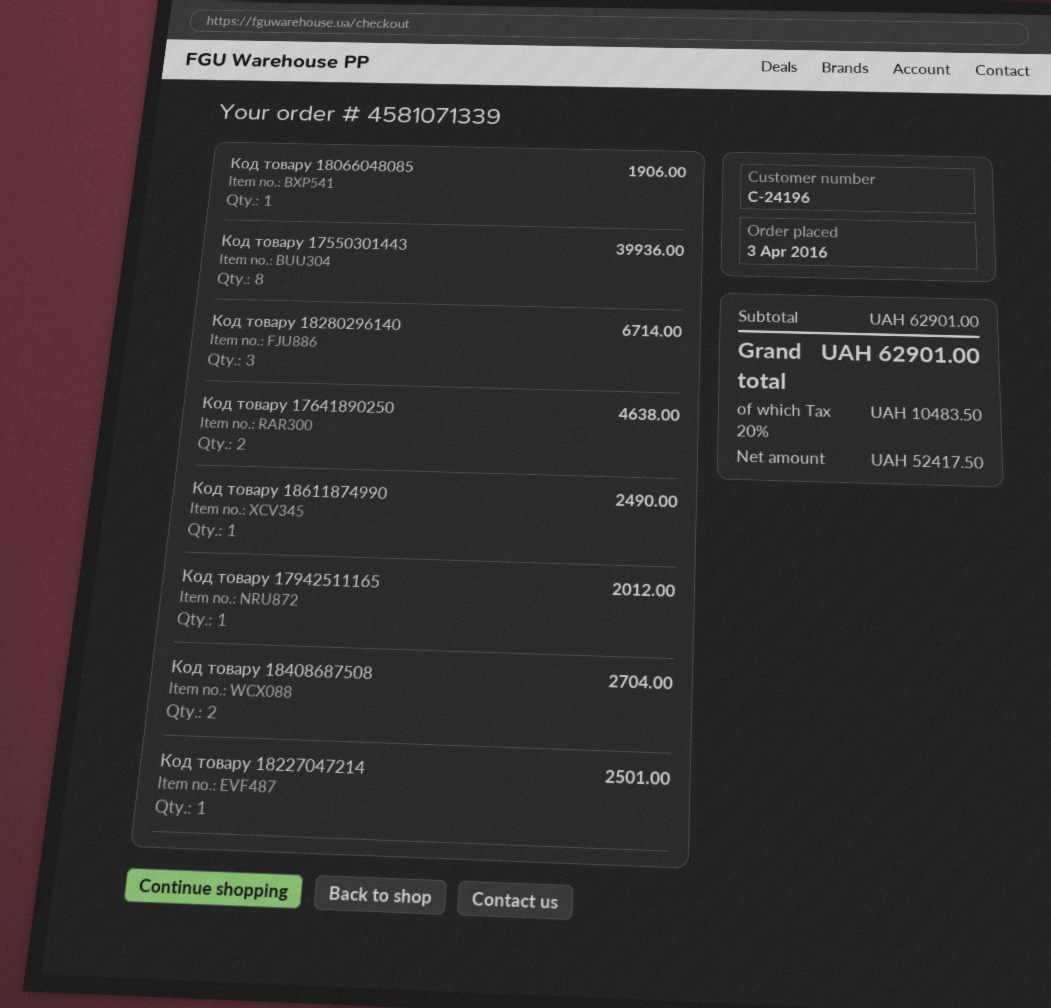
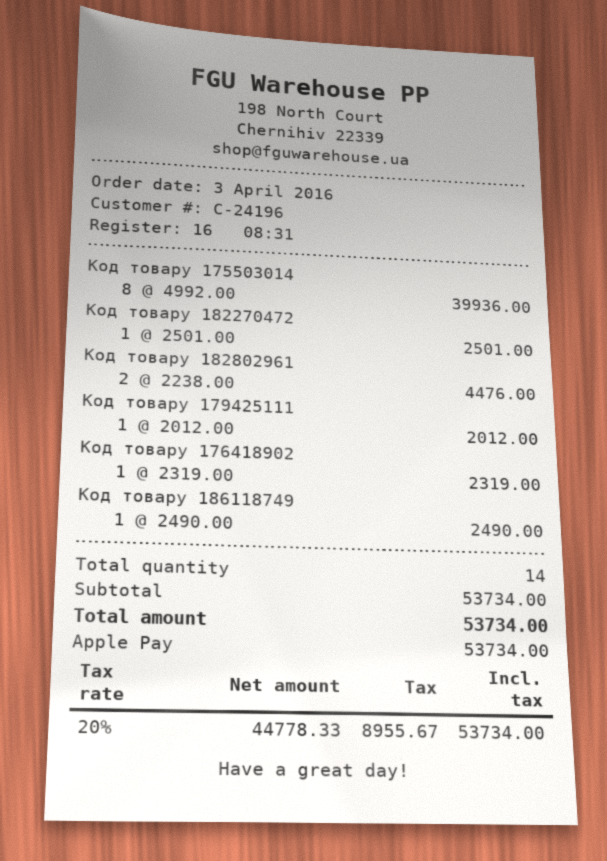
Код товару 18066048085: 1 for 1906.00 -> none
Код товару 18280296140: 3 for 6714.00 -> 2 for 4476.00
Код товару 17641890250: 2 for 4638.00 -> 1 for 2319.00
Код товару 18408687508: 2 for 2704.00 -> none
subtotal: 62901.00 -> 53734.00
net: 52417.50 -> 44778.33
tax: 20% = 10483.50 -> 20% = 8955.67
total: 62901.00 -> 53734.00

